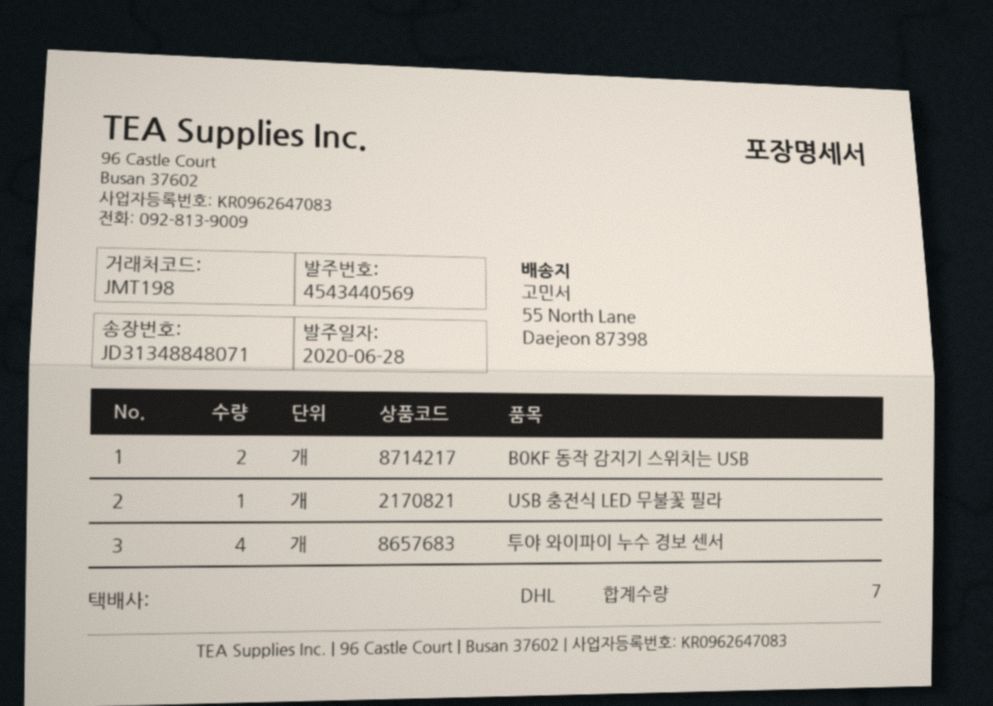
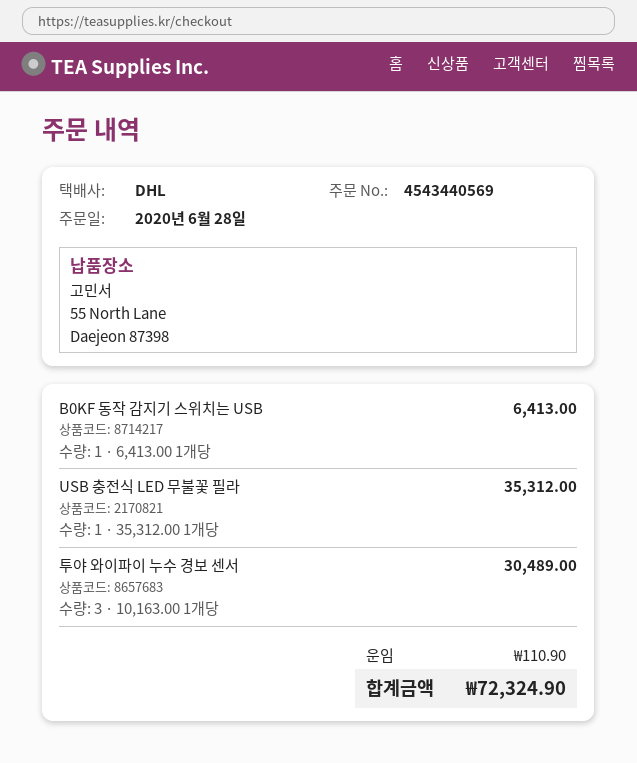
B0KF 동작 감지기 스위치는 USB: 2 -> 1
투야 와이파이 누수 경보 센서: 4 -> 3

